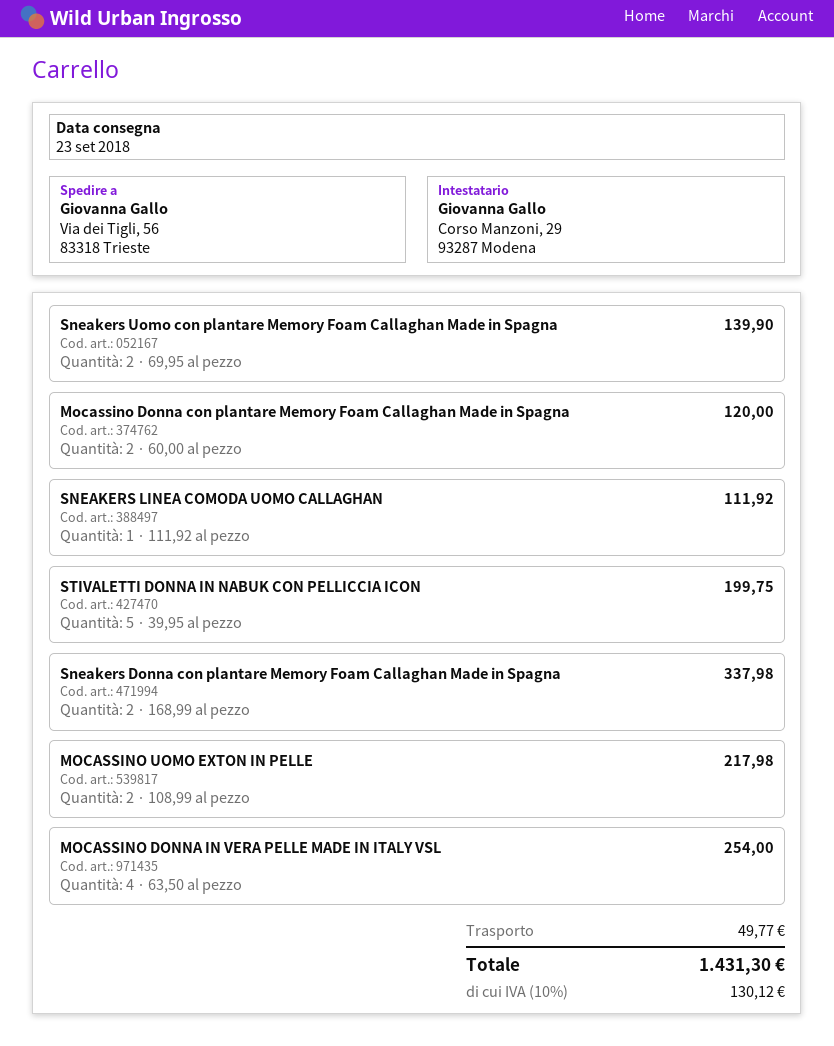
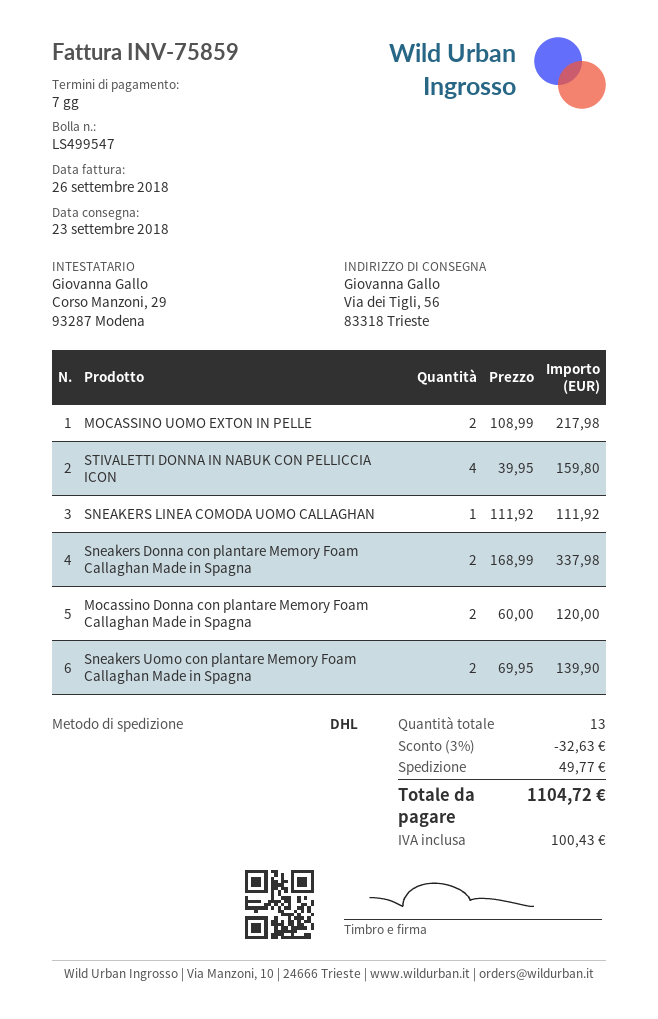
STIVALETTI DONNA IN NABUK CON PELLICCIA ICON: 5 x 39.95 = 199.75 -> 4 x 39.95 = 159.80
MOCASSINO DONNA IN VERA PELLE MADE IN ITALY VSL: 4 x 63.50 = 254.00 -> none
discount: none -> 3% = 32.63
tax: 130.12 -> 100.43
total: 1431.30 -> 1104.72

